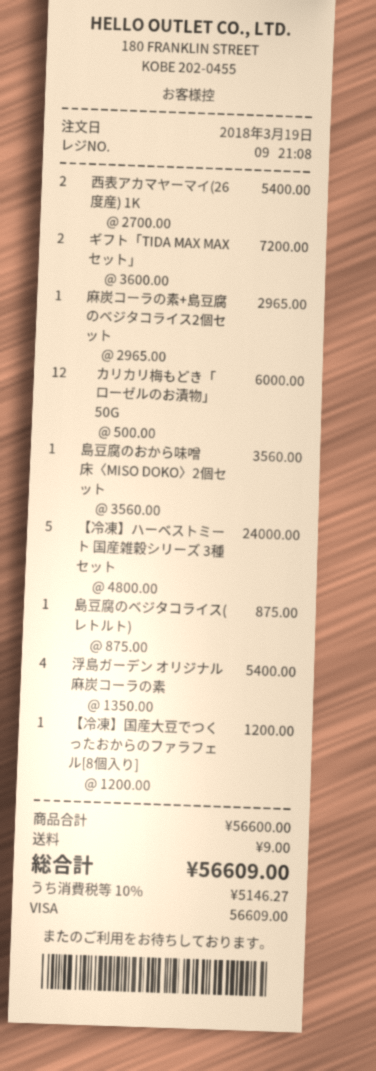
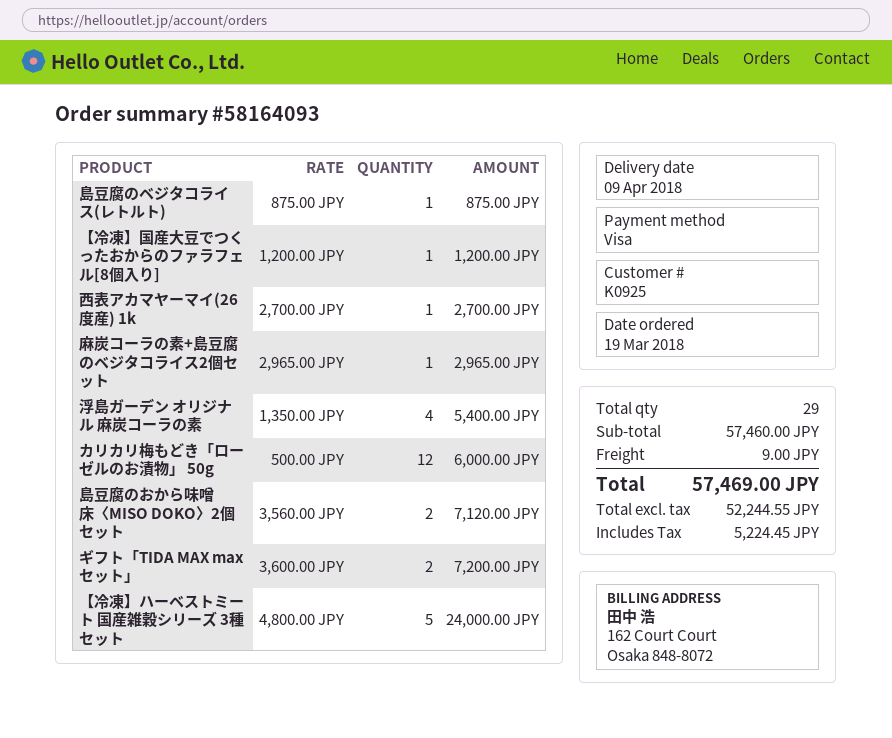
西表アカマヤーマイ(26度産) 1K: 2 x 2700.00 = 5400.00 -> 1 x 2700.00 = 2700.00
島豆腐のおから味噌床〈MISO DOKO〉2個セット: 1 x 3560.00 = 3560.00 -> 2 x 3560.00 = 7120.00
subtotal: 56600.00 -> 57460.00
tax: 5146.27 -> 5224.45
total: 56609.00 -> 57469.00

